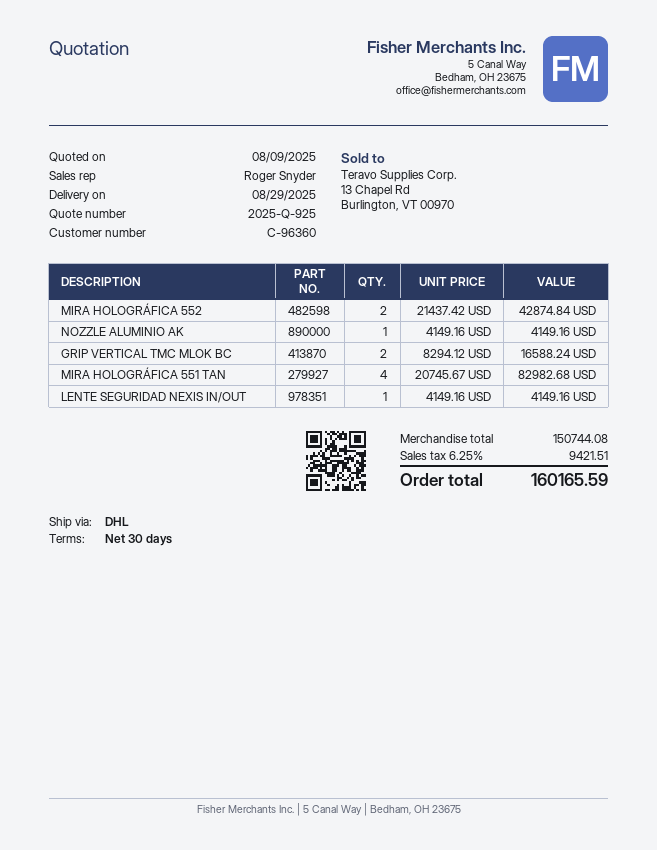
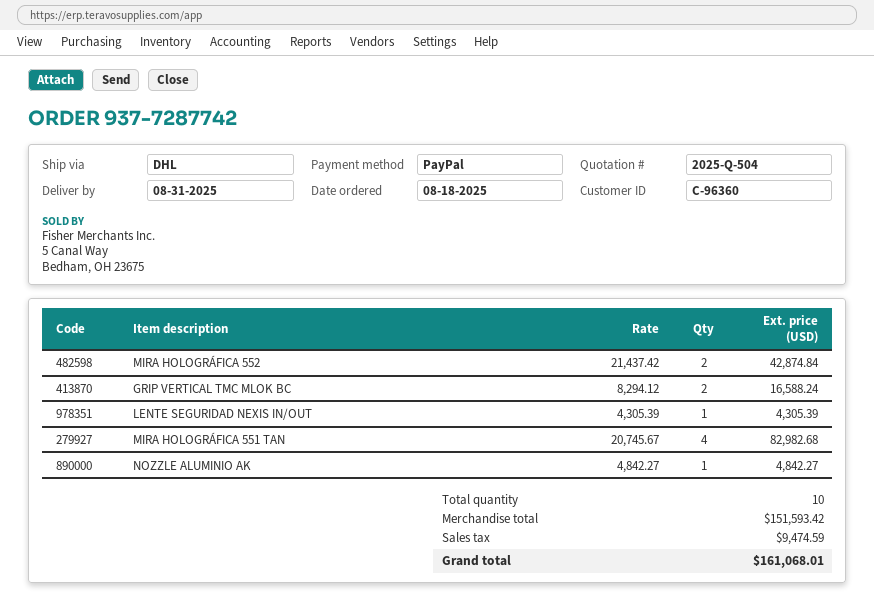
quote number: 2025-Q-925 -> 2025-Q-504
delivery date: 2025-08-29 -> 2025-08-31
NOZZLE ALUMINIO AK: 1 x 4149.16 = 4149.16 -> 1 x 4842.27 = 4842.27
LENTE SEGURIDAD NEXIS IN/OUT: 1 x 4149.16 = 4149.16 -> 1 x 4305.39 = 4305.39
subtotal: 150744.08 -> 151593.42
tax: 9421.51 -> 9474.59
total: 160165.59 -> 161068.01

